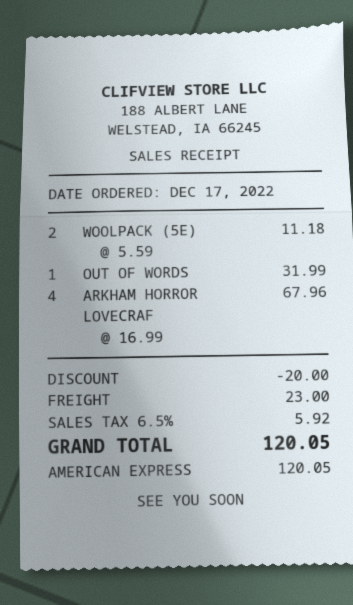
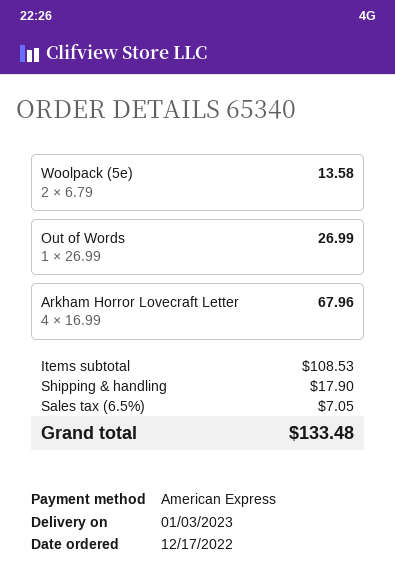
WOOLPACK (5E): 2 x 5.59 = 11.18 -> 2 x 6.79 = 13.58
OUT OF WORDS: 1 x 31.99 = 31.99 -> 1 x 26.99 = 26.99
discount: 20.00 -> none
shipping: 23.00 -> 17.90
tax: 6.5% = 5.92 -> 6.5% = 7.05
total: 120.05 -> 133.48

